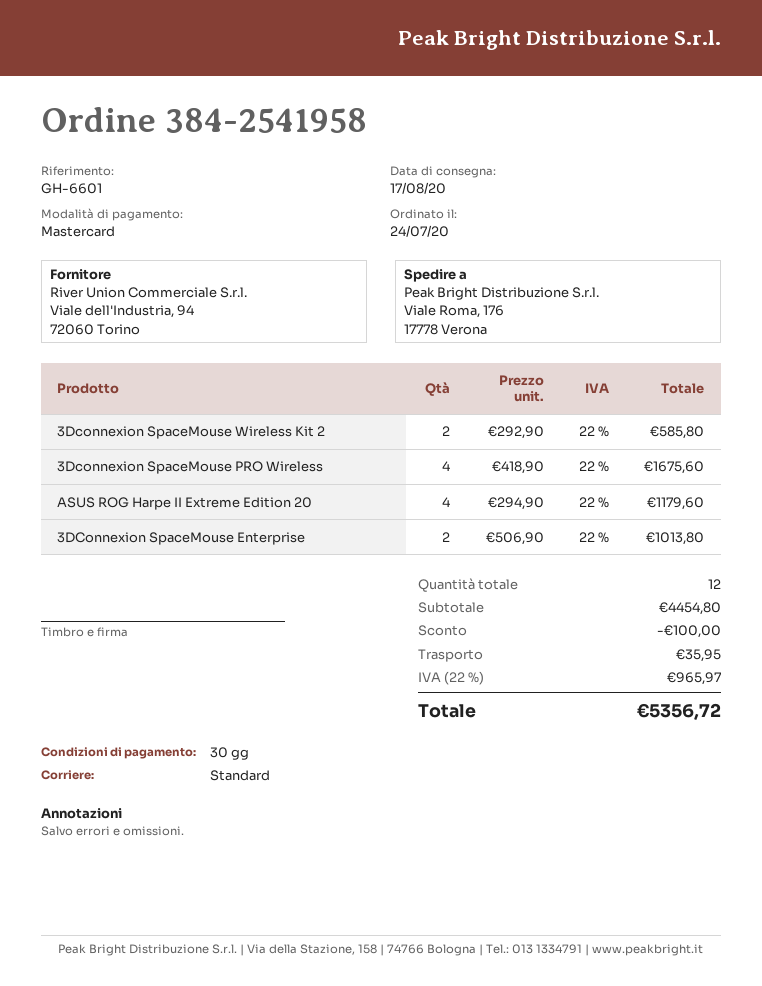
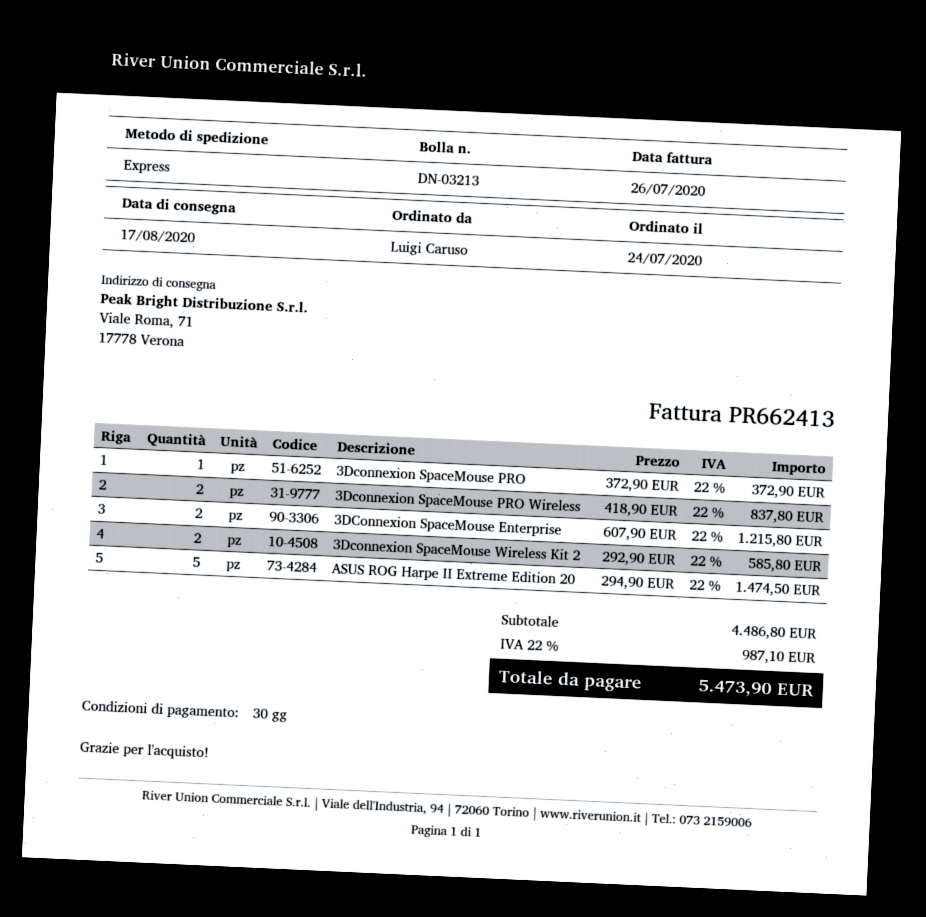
shipping method: standard -> express
ship to: Viale Roma, 176, 17778 Verona -> Viale Roma, 71, 17778 Verona
3Dconnexion SpaceMouse PRO Wireless: 4 x 418.90 = 1675.60 -> 2 x 418.90 = 837.80
ASUS ROG Harpe II Extreme Edition 20: 4 x 294.90 = 1179.60 -> 5 x 294.90 = 1474.50
3DConnexion SpaceMouse Enterprise: 2 x 506.90 = 1013.80 -> 2 x 607.90 = 1215.80
3Dconnexion SpaceMouse PRO: none -> 1 x 372.90 = 372.90
subtotal: 4454.80 -> 4486.80
discount: 100.00 -> none
shipping: 35.95 -> none
tax: 22% = 965.97 -> 22% = 987.10
total: 5356.72 -> 5473.90

